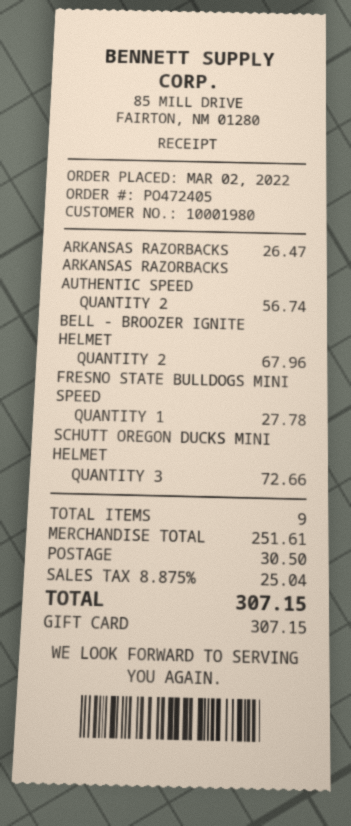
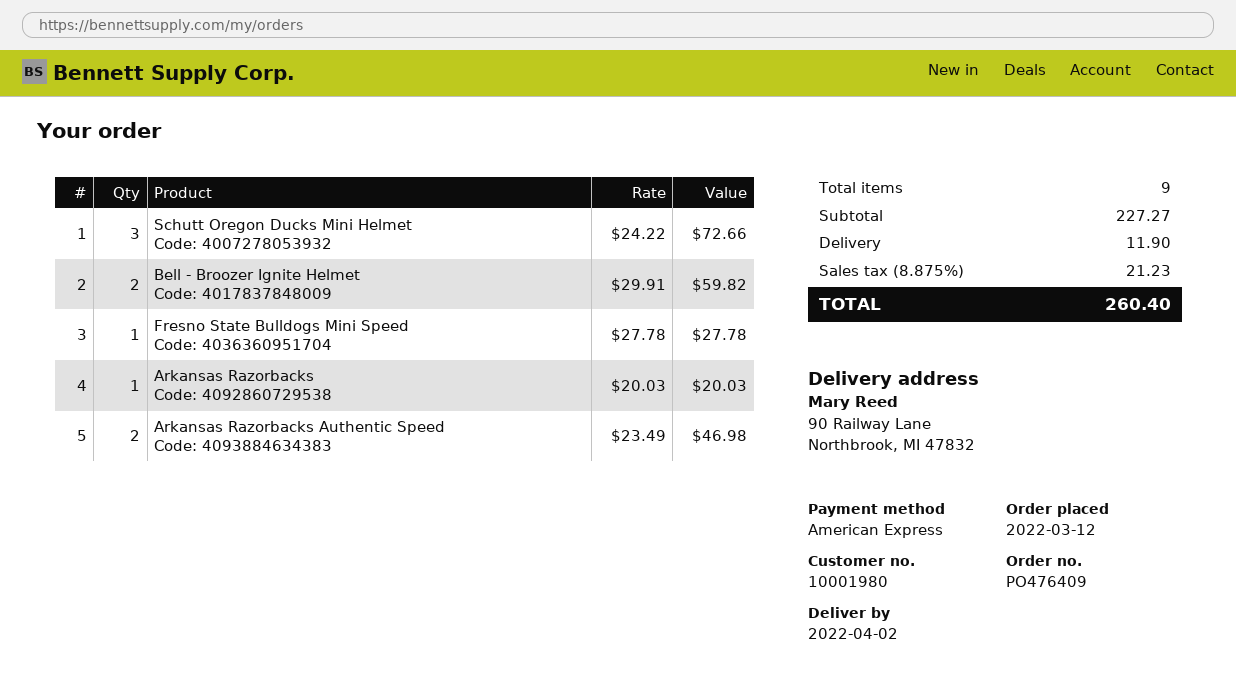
order number: PO472405 -> PO476409
order date: 2022-03-02 -> 2022-03-12
payment method: gift card -> American Express
ARKANSAS RAZORBACKS: 1 for 26.47 -> 1 for 20.03
ARKANSAS RAZORBACKS AUTHENTIC SPEED: 2 for 56.74 -> 2 for 46.98
BELL - BROOZER IGNITE HELMET: 2 for 67.96 -> 2 for 59.82
subtotal: 251.61 -> 227.27
shipping: 30.50 -> 11.90
tax: 8.875% = 25.04 -> 8.875% = 21.23
total: 307.15 -> 260.40

